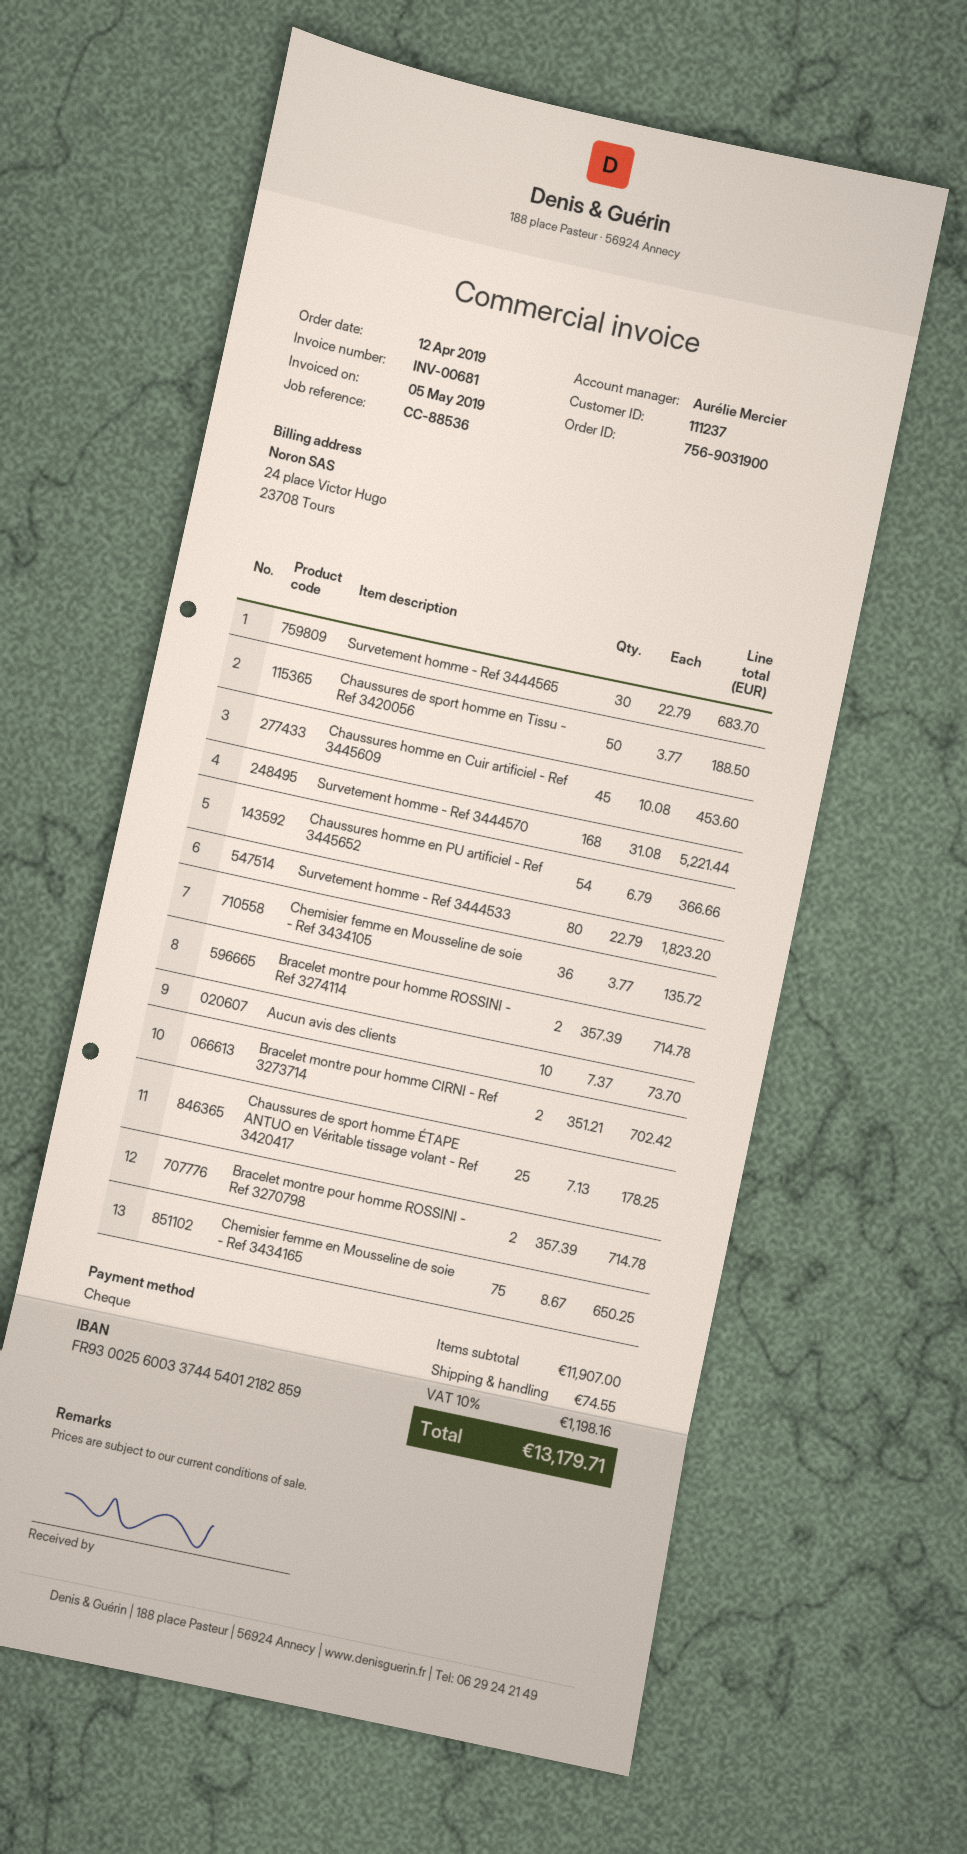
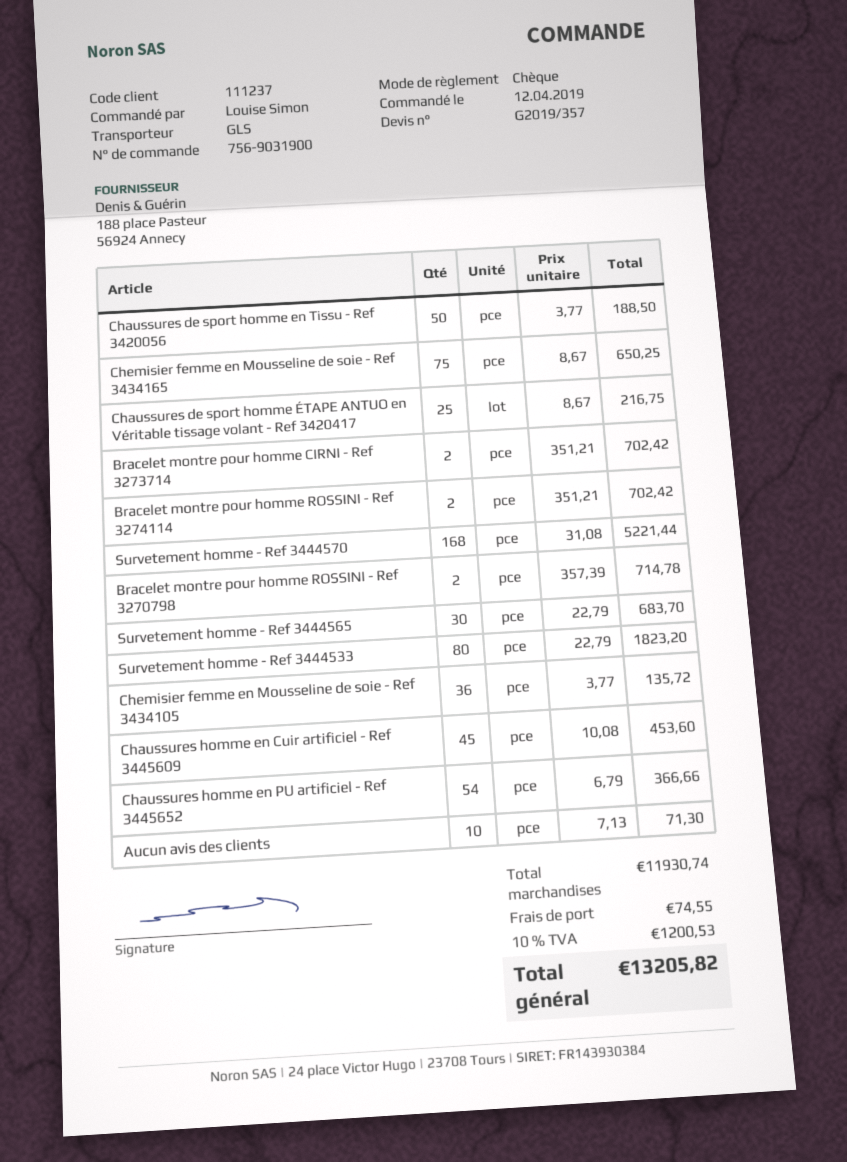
Bracelet montre pour homme ROSSINI - Ref 3274114: 2 x 357.39 = 714.78 -> 2 x 351.21 = 702.42
Aucun avis des clients: 10 x 7.37 = 73.70 -> 10 x 7.13 = 71.30
Chaussures de sport homme ÉTAPE ANTUO en Véritable tissage volant - Ref 3420417: 25 x 7.13 = 178.25 -> 25 x 8.67 = 216.75
subtotal: 11907.00 -> 11930.74
tax: 10% = 1198.16 -> 10% = 1200.53
total: 13179.71 -> 13205.82

